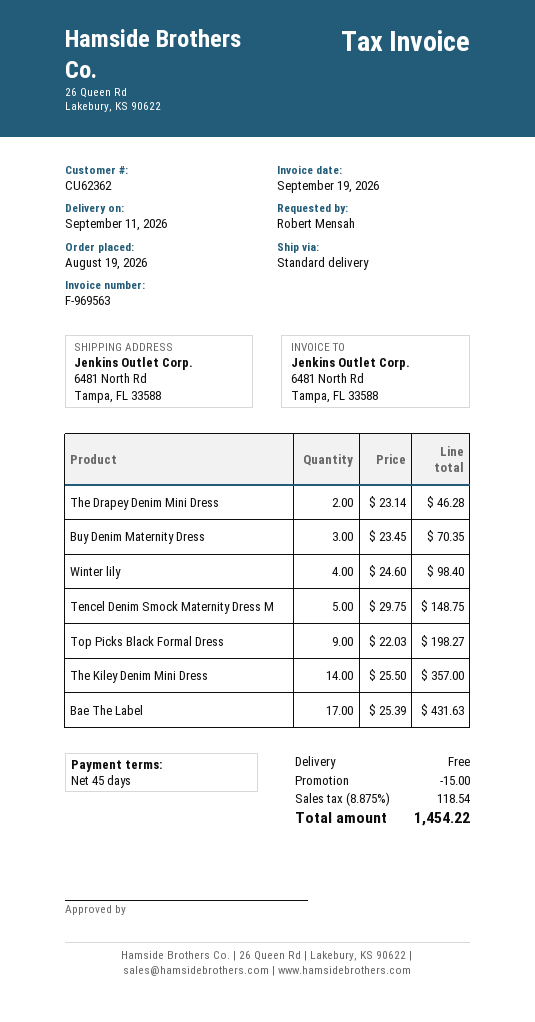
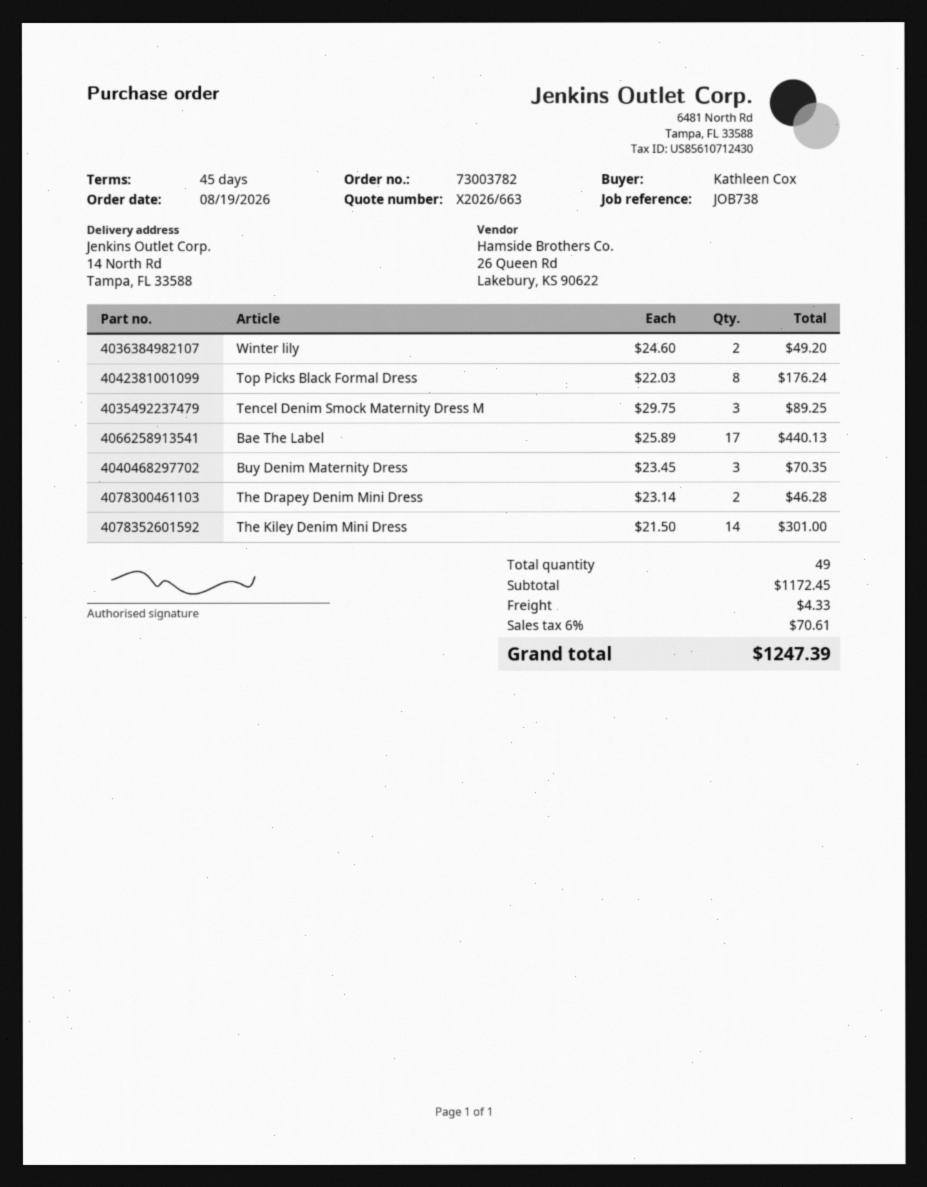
ordered by: Robert Mensah -> Kathleen Cox
ship to: 6481 North Rd, Tampa, FL 33588 -> 14 North Rd, Tampa, FL 33588
Winter lily: 4 x 24.60 = 98.40 -> 2 x 24.60 = 49.20
Tencel Denim Smock Maternity Dress M: 5 x 29.75 = 148.75 -> 3 x 29.75 = 89.25
Top Picks Black Formal Dress: 9 x 22.03 = 198.27 -> 8 x 22.03 = 176.24
The Kiley Denim Mini Dress: 14 x 25.50 = 357.00 -> 14 x 21.50 = 301.00
Bae The Label: 17 x 25.39 = 431.63 -> 17 x 25.89 = 440.13
discount: 15.00 -> none
shipping: 0.00 -> 4.33
tax: 8.875% = 118.54 -> 6% = 70.61
total: 1454.22 -> 1247.39

